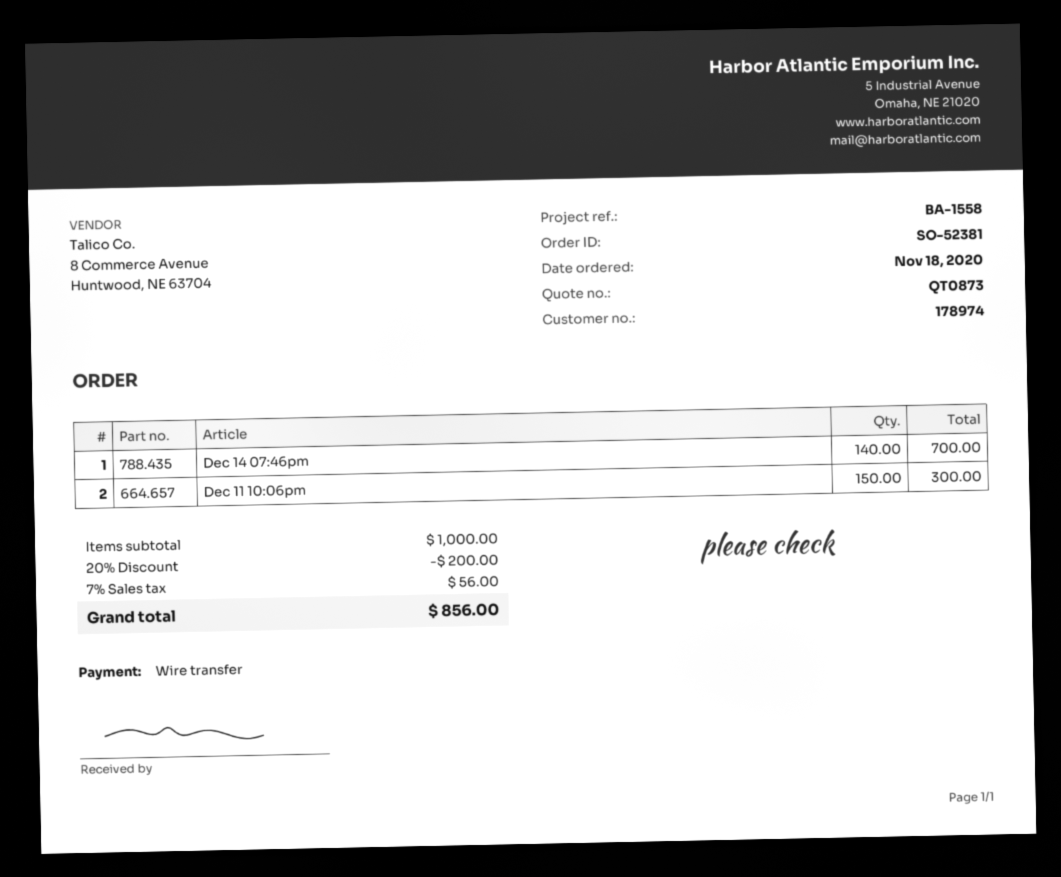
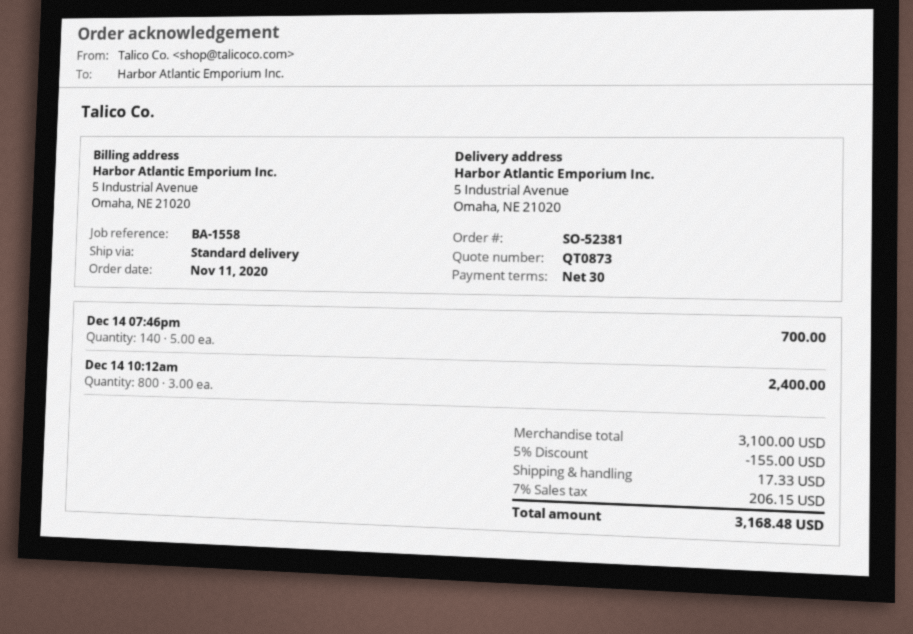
order date: 2020-11-18 -> 2020-11-11
Dec 11 10:06pm: 150 for 300.00 -> none
Dec 14 10:12am: none -> 800 for 2400.00
subtotal: 1000.00 -> 3100.00
discount: 20% = 200.00 -> 5% = 155.00
shipping: none -> 17.33
tax: 7% = 56.00 -> 7% = 206.15
total: 856.00 -> 3168.48

